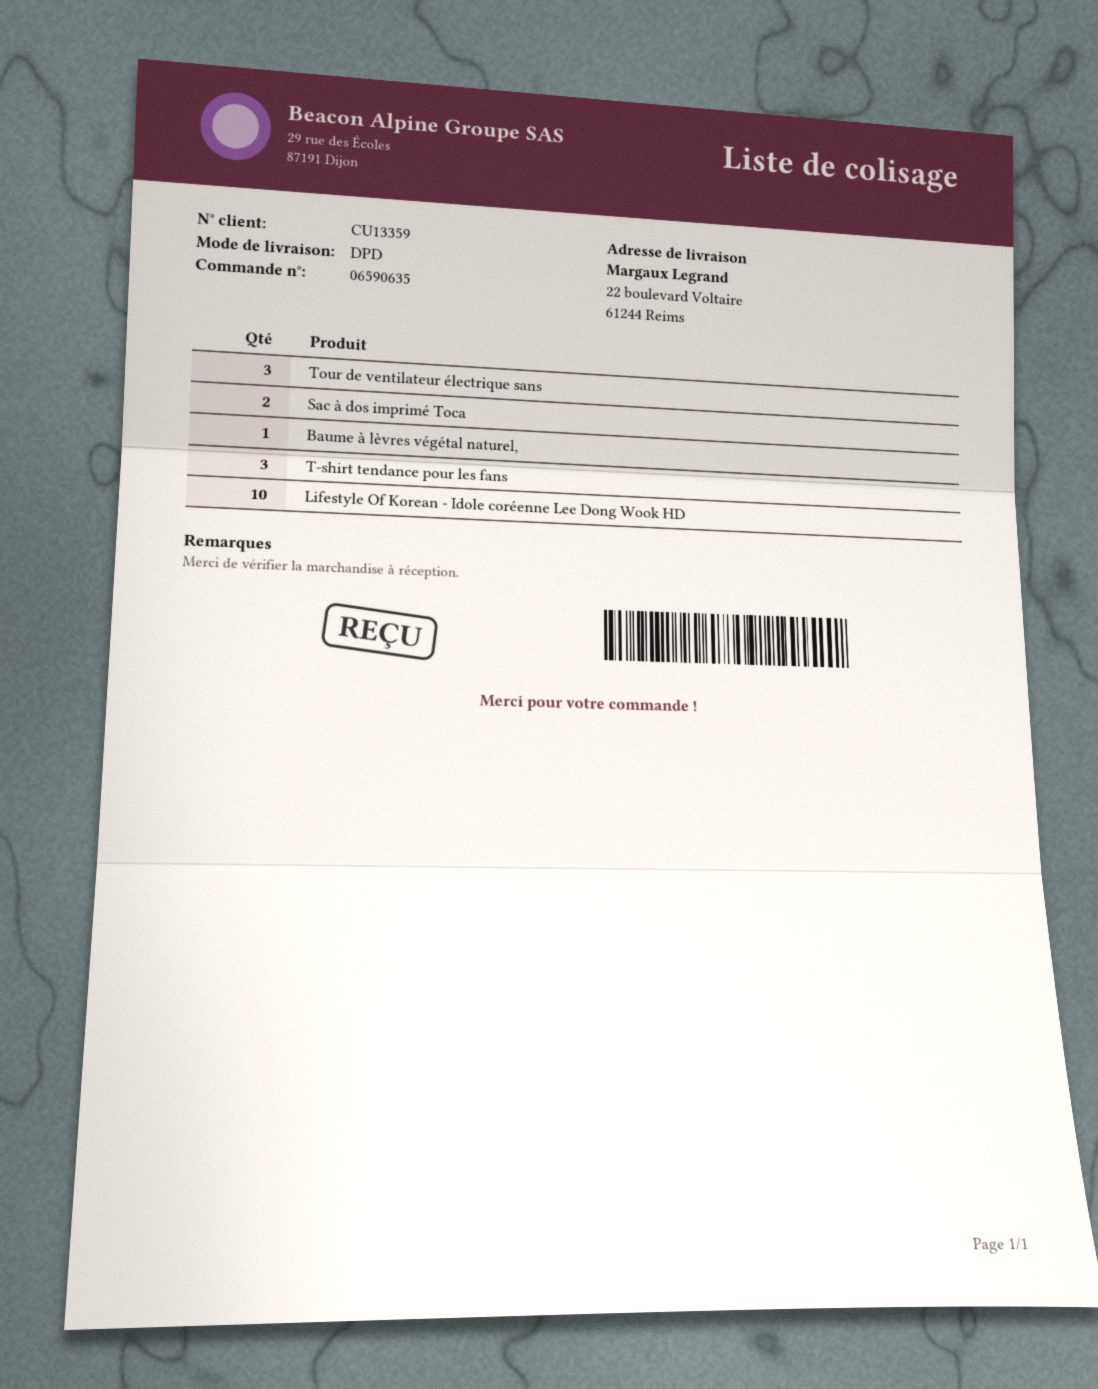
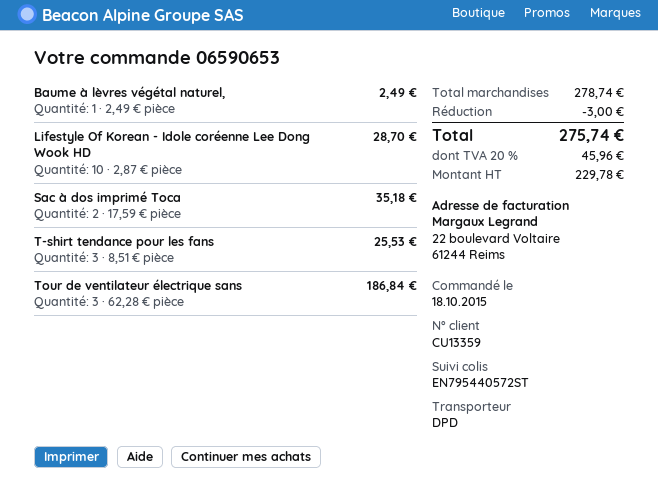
order number: 06590635 -> 06590653

